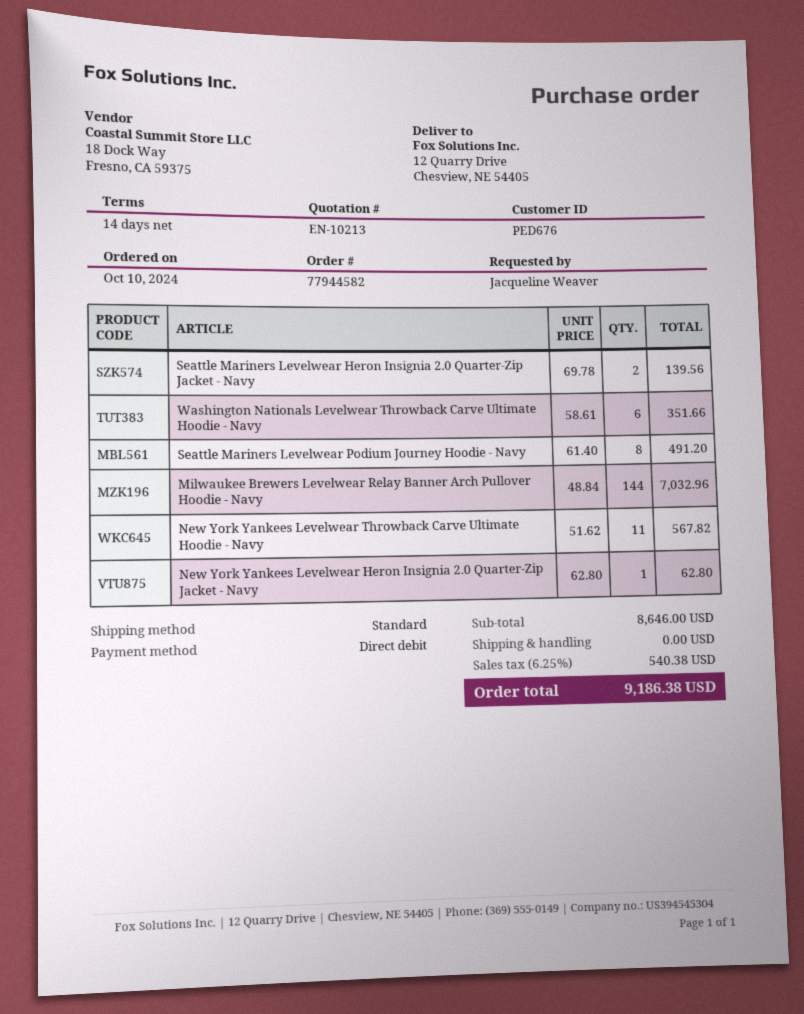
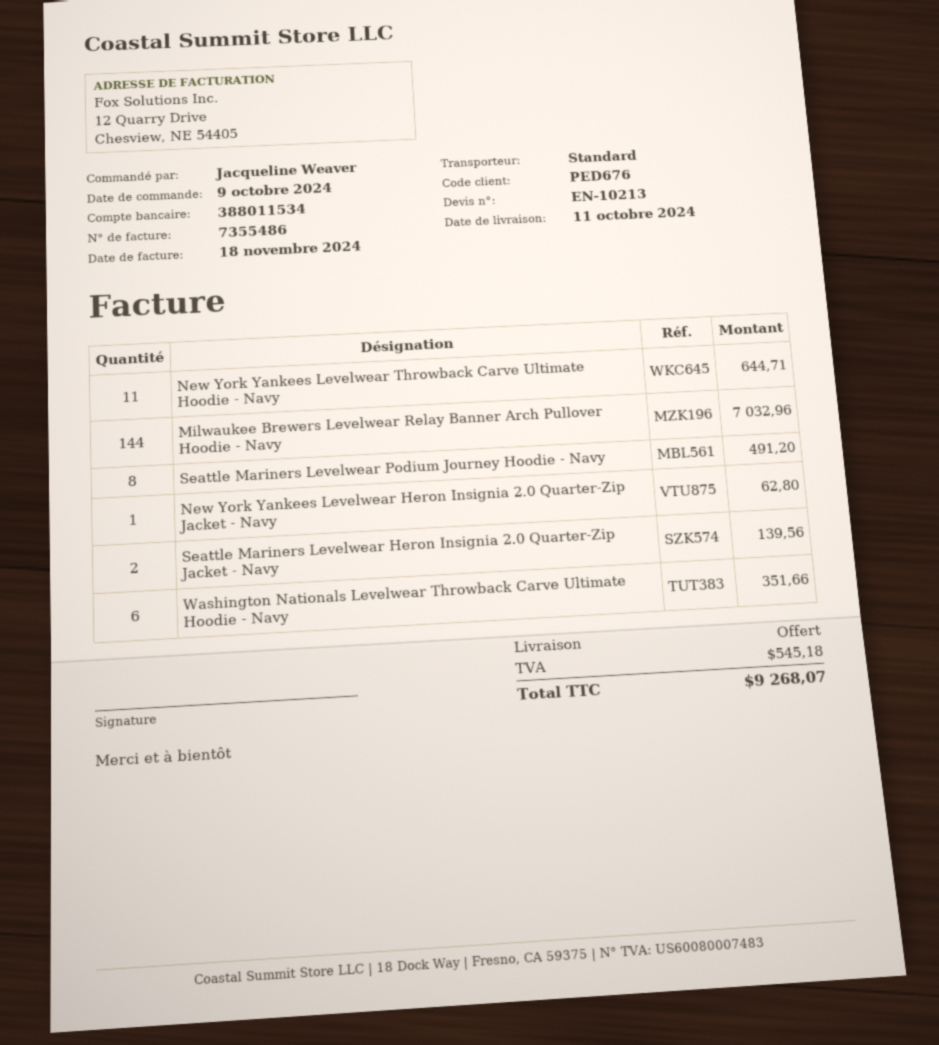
order date: 2024-10-10 -> 2024-10-09
New York Yankees Levelwear Throwback Carve Ultimate Hoodie - Navy: 11 for 567.82 -> 11 for 644.71
tax: 540.38 -> 545.18
total: 9186.38 -> 9268.07

